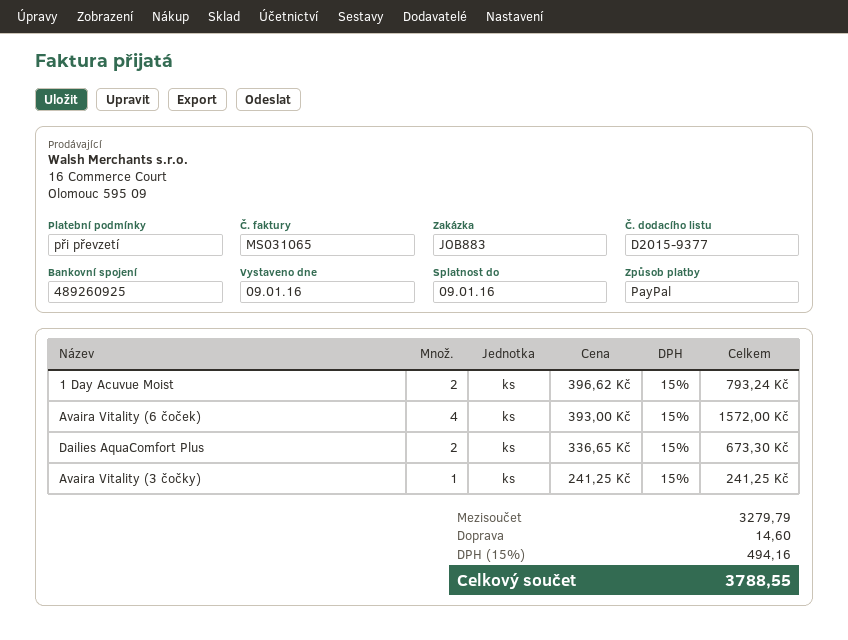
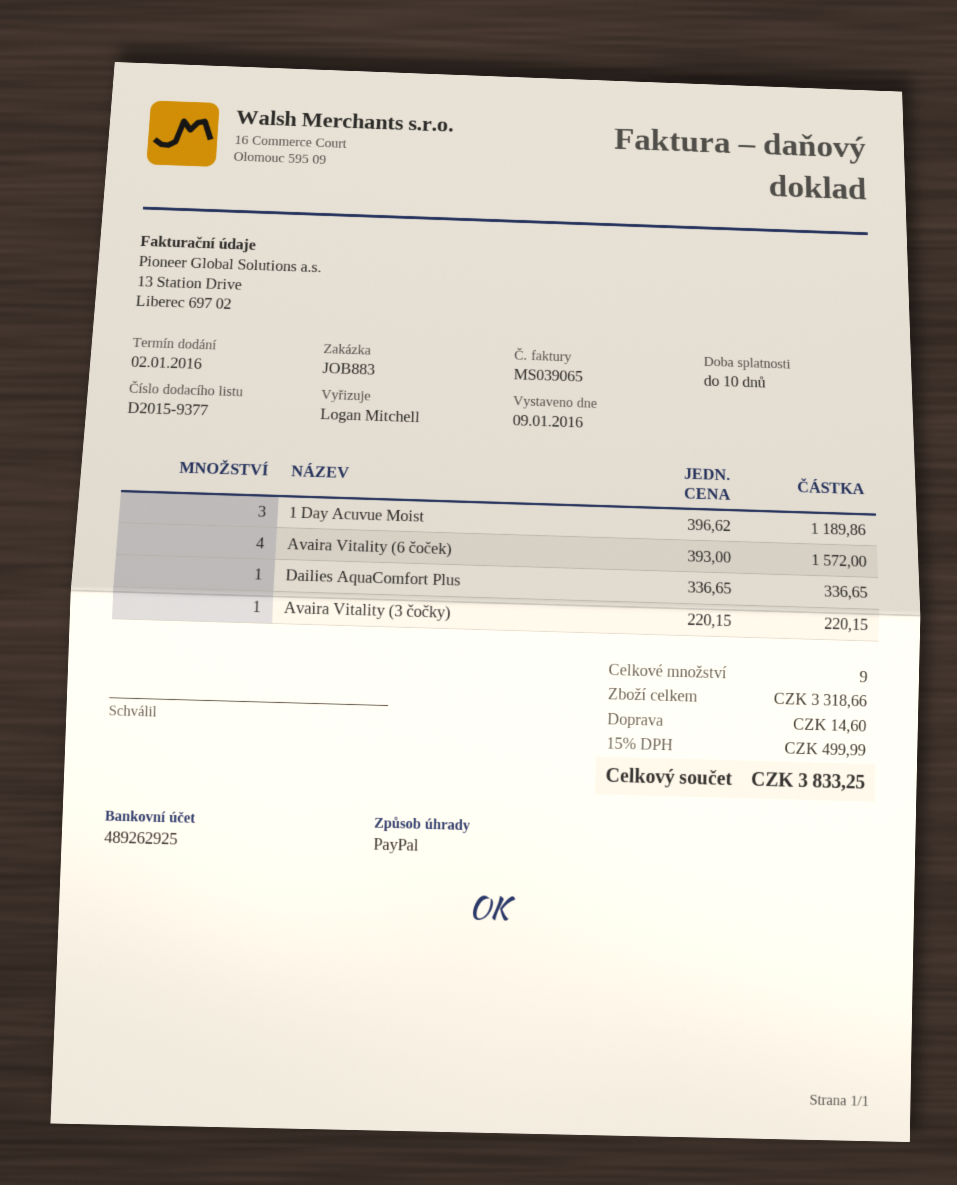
invoice number: MS031065 -> MS039065
payment terms: on receipt -> 10 days
bank account: 489260925 -> 489262925
1 Day Acuvue Moist: 2 x 396.62 = 793.24 -> 3 x 396.62 = 1189.86
Dailies AquaComfort Plus: 2 x 336.65 = 673.30 -> 1 x 336.65 = 336.65
Avaira Vitality (3 čočky): 1 x 241.25 = 241.25 -> 1 x 220.15 = 220.15
subtotal: 3279.79 -> 3318.66
tax: 15% = 494.16 -> 15% = 499.99
total: 3788.55 -> 3833.25

